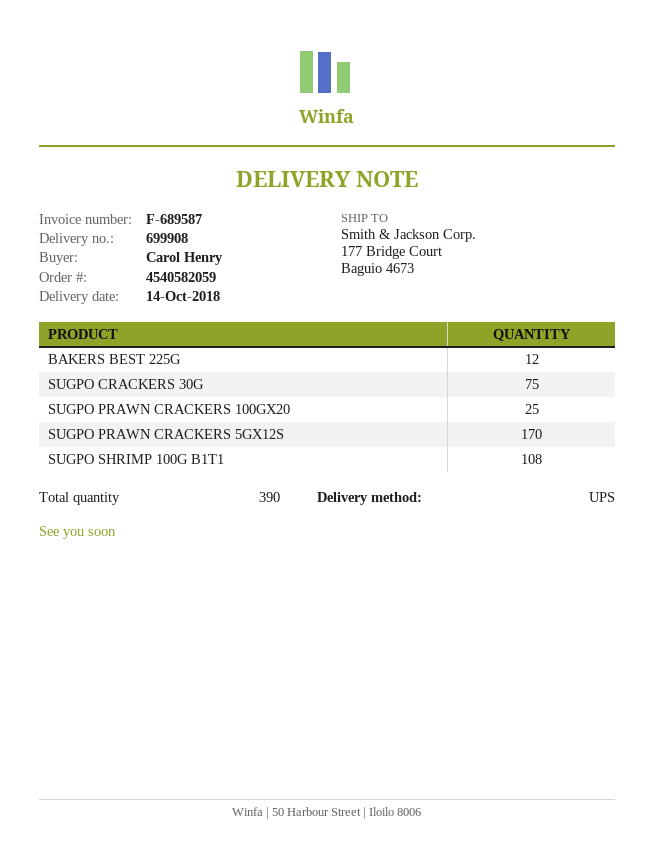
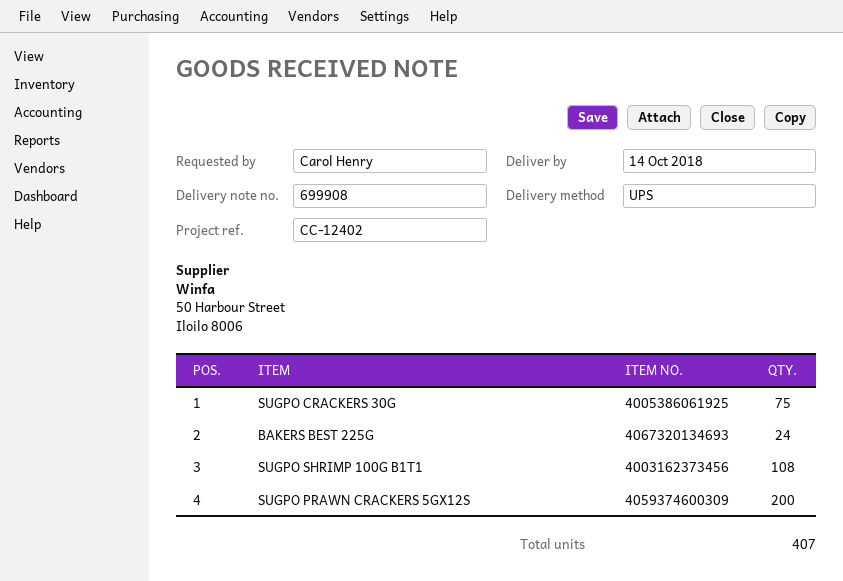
BAKERS BEST 225G: 12 -> 24
SUGPO PRAWN CRACKERS 100GX20: 25 -> none
SUGPO PRAWN CRACKERS 5GX12S: 170 -> 200
total quantity: 390 -> 407

